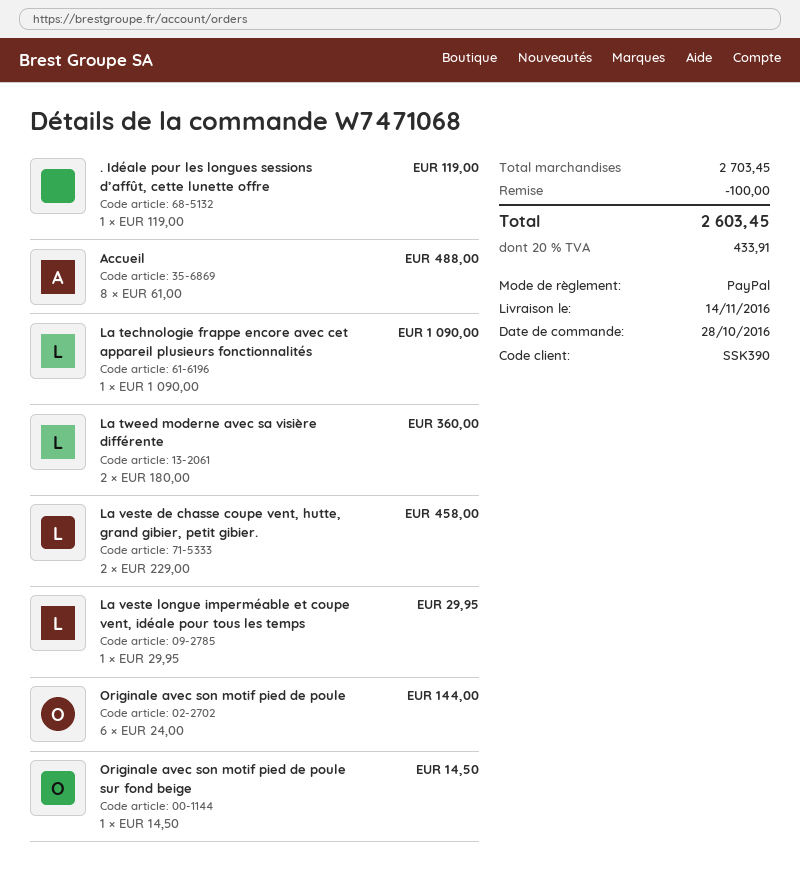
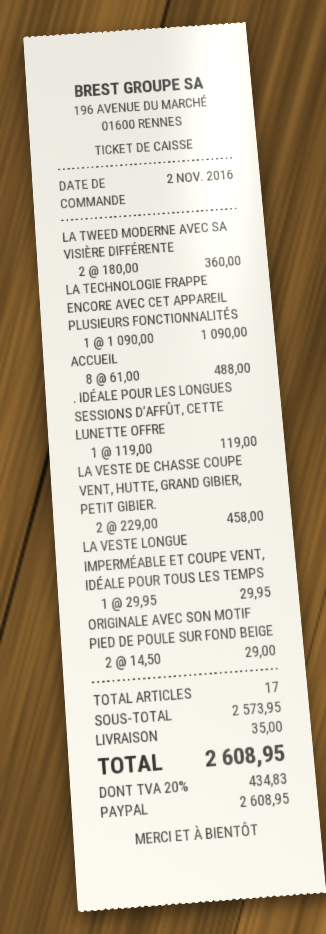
order date: 2016-10-28 -> 2016-11-02
Originale avec son motif pied de poule: 6 x 24.00 = 144.00 -> none
Originale avec son motif pied de poule sur fond beige: 1 x 14.50 = 14.50 -> 2 x 14.50 = 29.00
subtotal: 2703.45 -> 2573.95
discount: 100.00 -> none
shipping: none -> 35.00
tax: 20% = 433.91 -> 20% = 434.83
total: 2603.45 -> 2608.95

